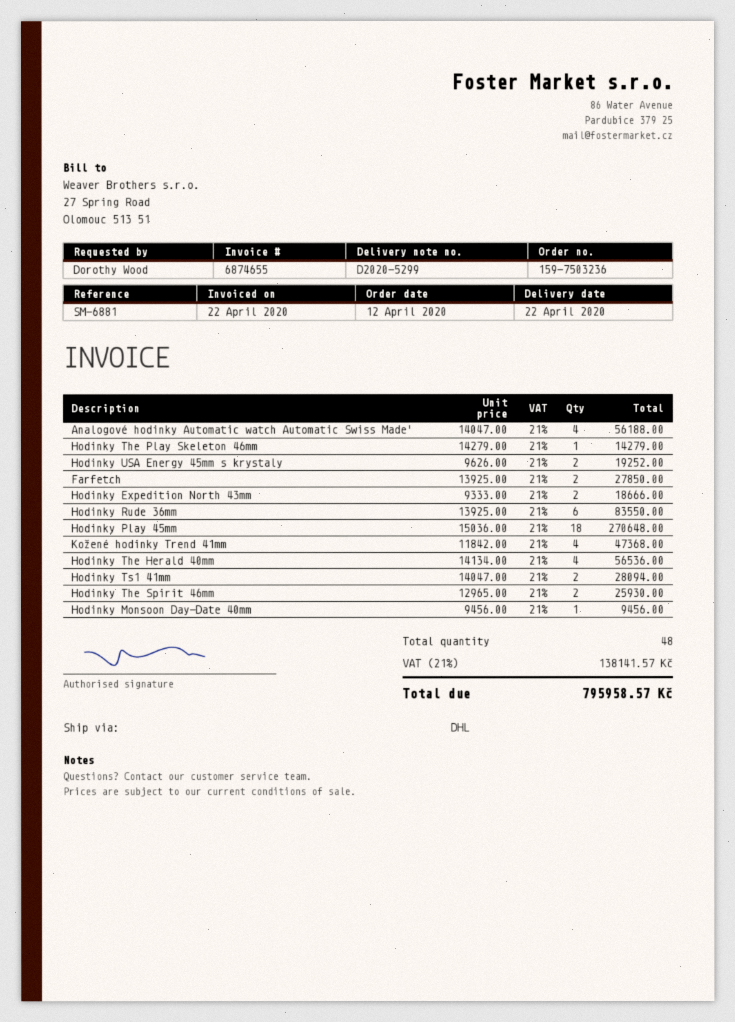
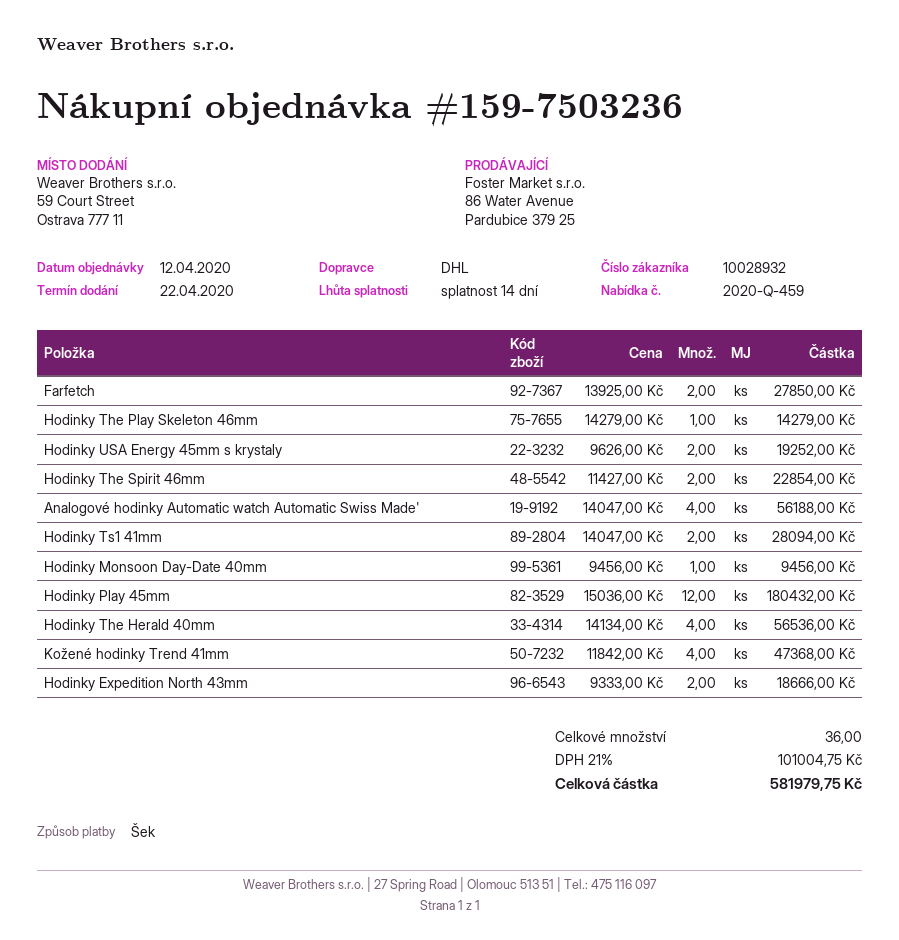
Hodinky Rude 36mm: 6 x 13925.00 = 83550.00 -> none
Hodinky Play 45mm: 18 x 15036.00 = 270648.00 -> 12 x 15036.00 = 180432.00
Hodinky The Spirit 46mm: 2 x 12965.00 = 25930.00 -> 2 x 11427.00 = 22854.00
total quantity: 48 -> 36
tax: 21% = 138141.57 -> 21% = 101004.75
total: 795958.57 -> 581979.75

